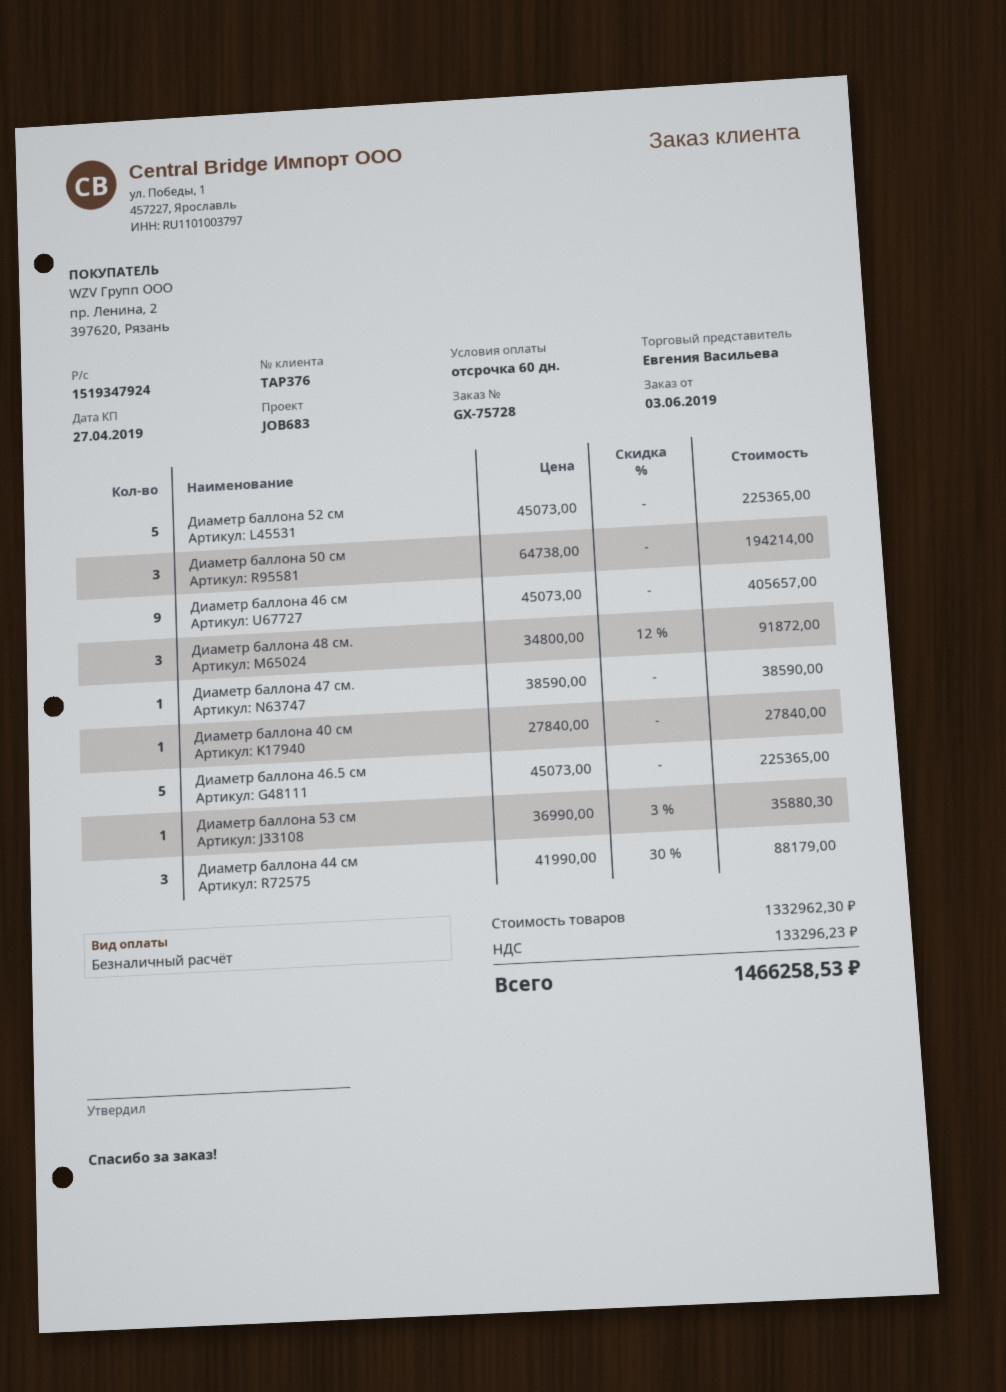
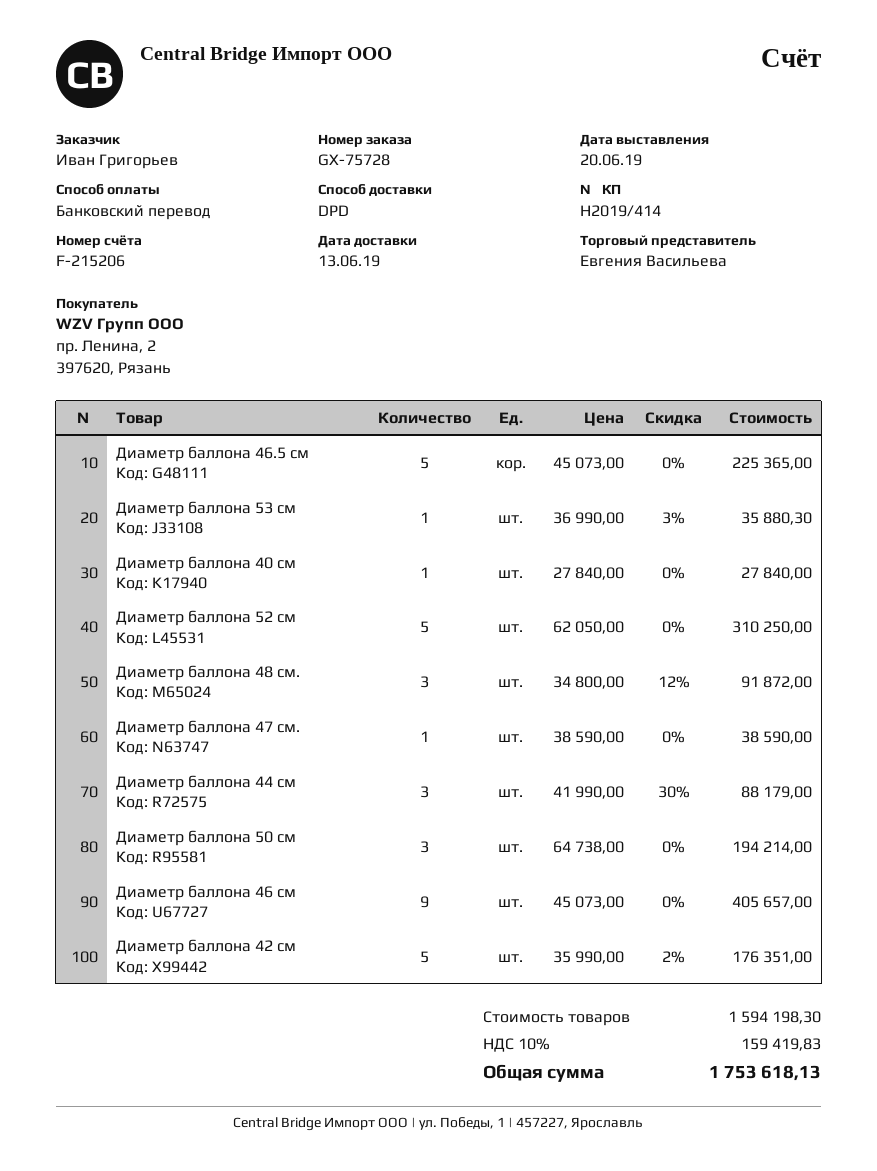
Диаметр баллона 52 см: 5 x 45073.00 = 225365.00 -> 5 x 62050.00 = 310250.00
Диаметр баллона 42 см: none -> 5 x 35990.00 - 2% = 176351.00
subtotal: 1332962.30 -> 1594198.30
tax: 133296.23 -> 159419.83
total: 1466258.53 -> 1753618.13

